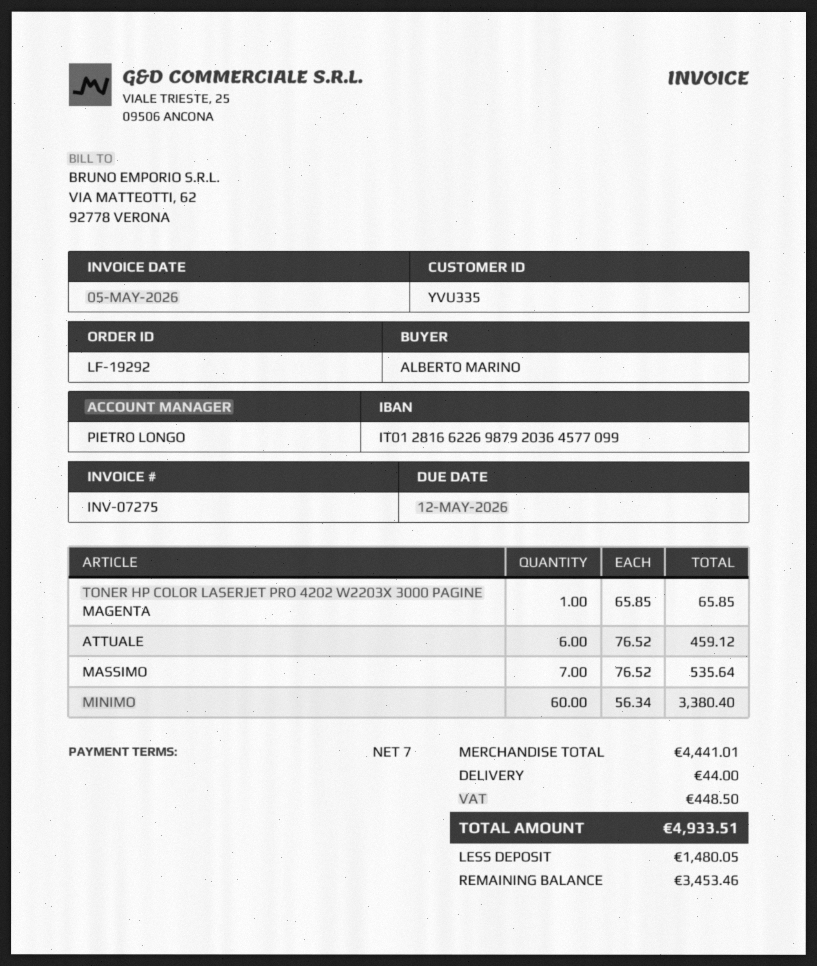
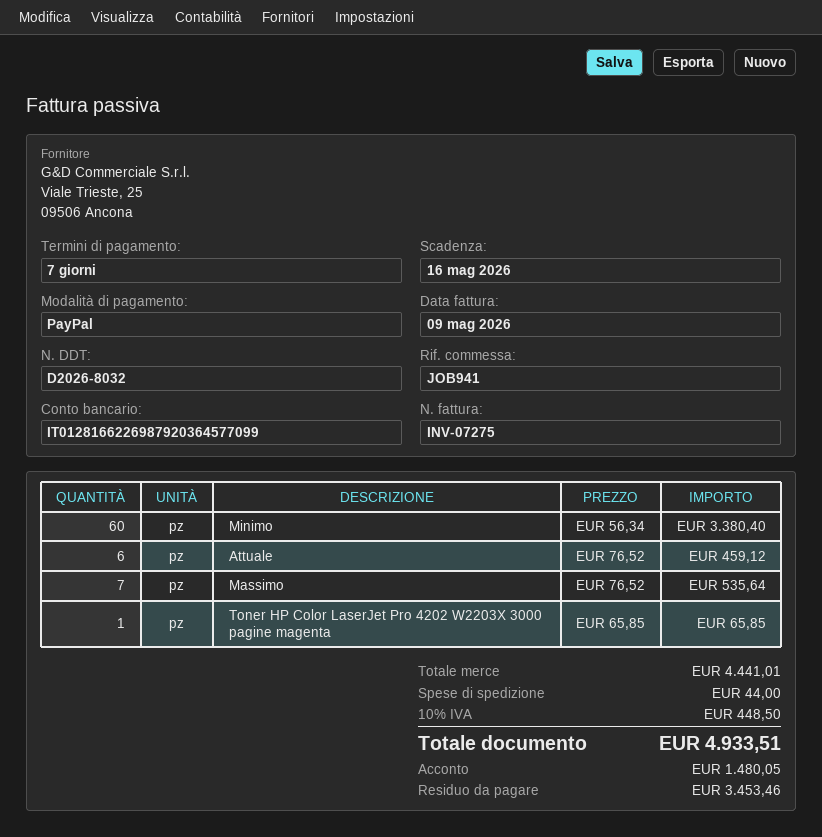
invoice date: 2026-05-05 -> 2026-05-09
due date: 2026-05-12 -> 2026-05-16

